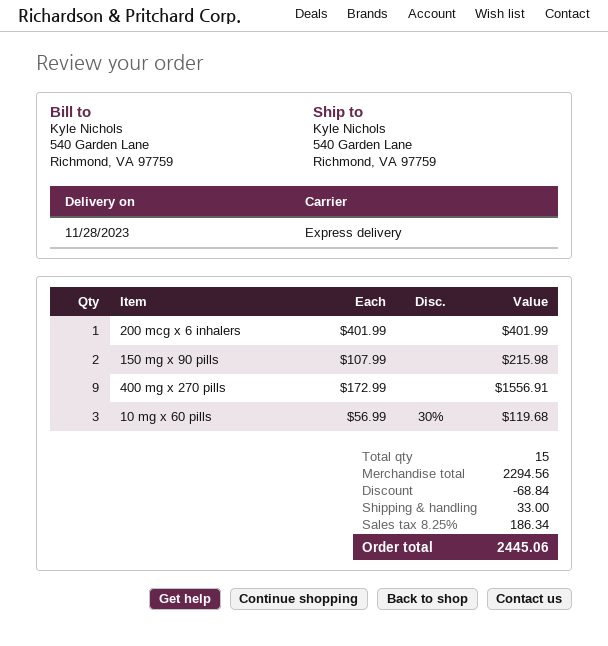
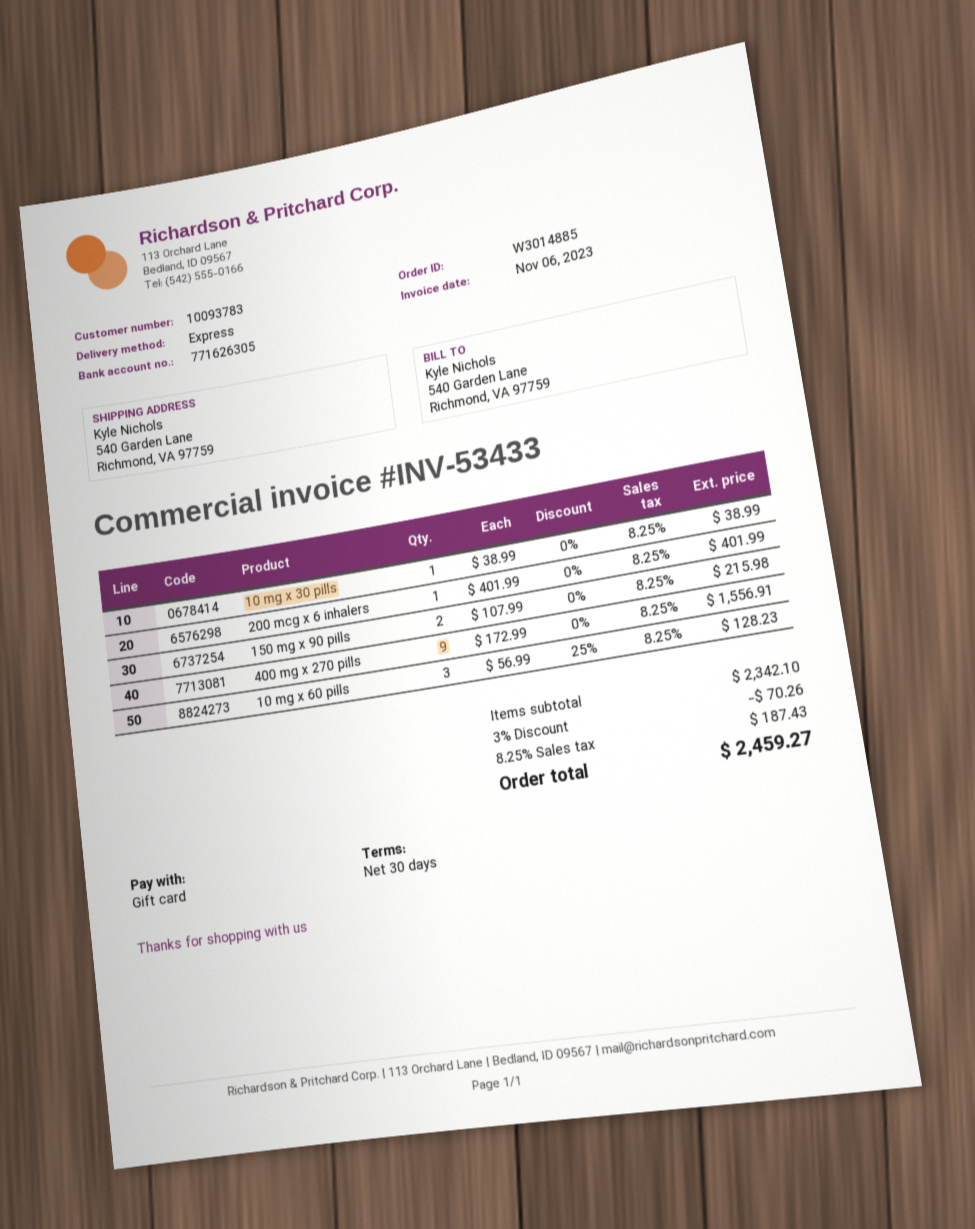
10 mg x 60 pills: 3 x 56.99 - 30% = 119.68 -> 3 x 56.99 - 25% = 128.23
10 mg x 30 pills: none -> 1 x 38.99 = 38.99
subtotal: 2294.56 -> 2342.10
discount: 68.84 -> 70.26
shipping: 33.00 -> none
tax: 8.25% = 186.34 -> 8.25% = 187.43
total: 2445.06 -> 2459.27

